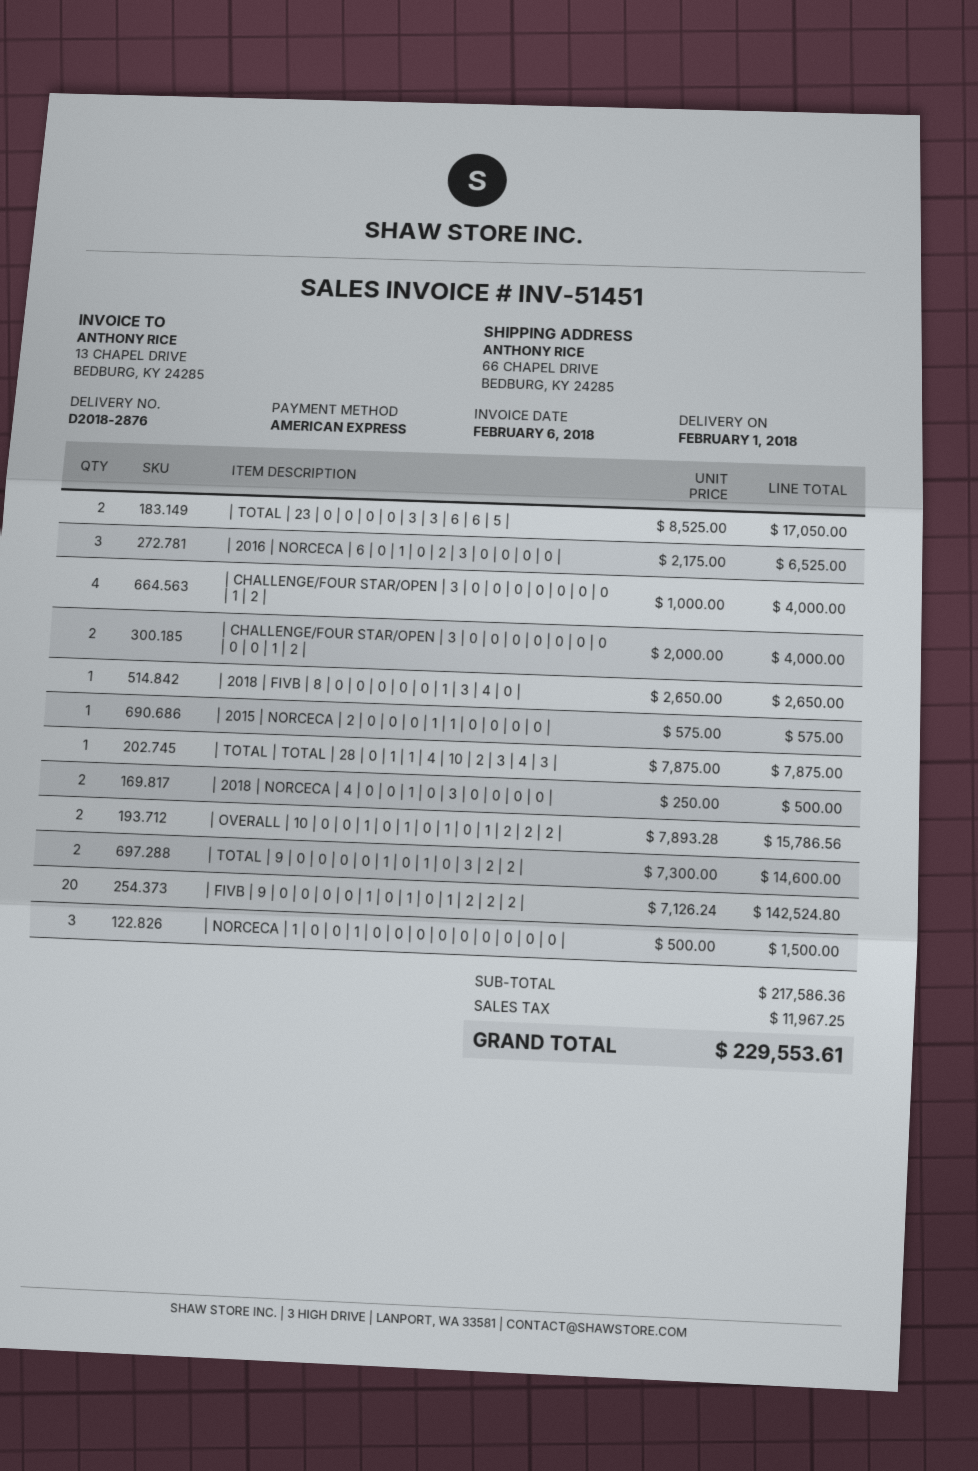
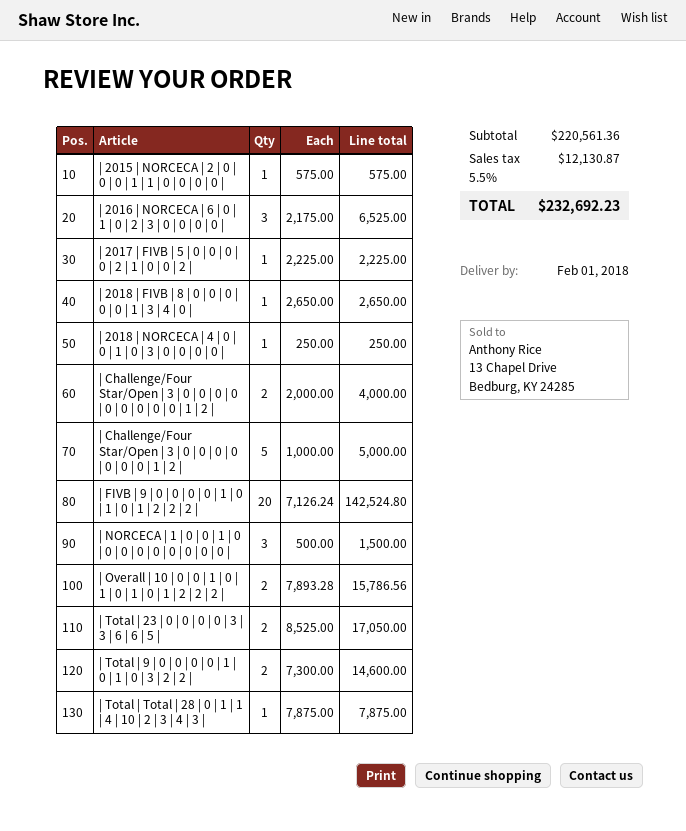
| CHALLENGE/FOUR STAR/OPEN | 3 | 0 | 0 | 0 | 0 | 0 | 0 | 0 | 1 | 2 |: 4 x 1000.00 = 4000.00 -> 5 x 1000.00 = 5000.00
| 2018 | NORCECA | 4 | 0 | 0 | 1 | 0 | 3 | 0 | 0 | 0 | 0 |: 2 x 250.00 = 500.00 -> 1 x 250.00 = 250.00
| 2017 | FIVB | 5 | 0 | 0 | 0 | 0 | 2 | 1 | 0 | 0 | 2 |: none -> 1 x 2225.00 = 2225.00
subtotal: 217586.36 -> 220561.36
tax: 11967.25 -> 12130.87
total: 229553.61 -> 232692.23

